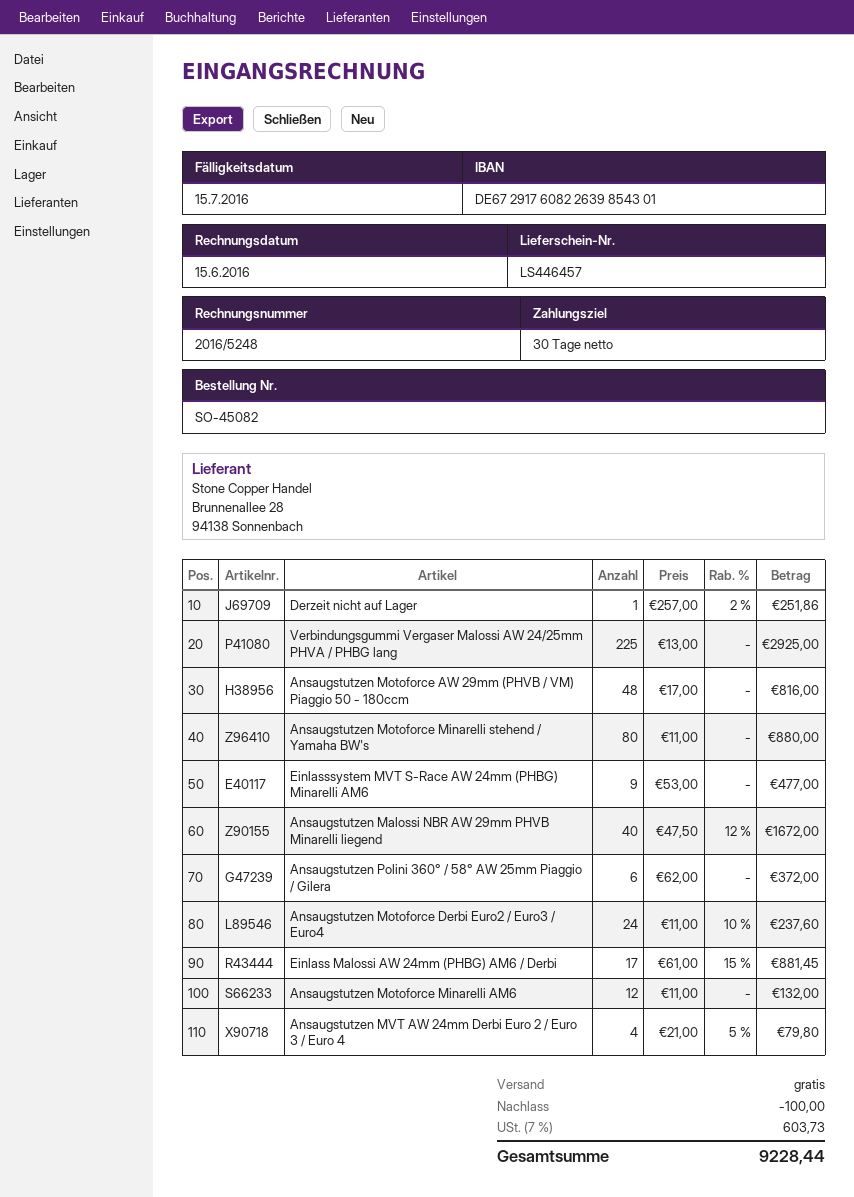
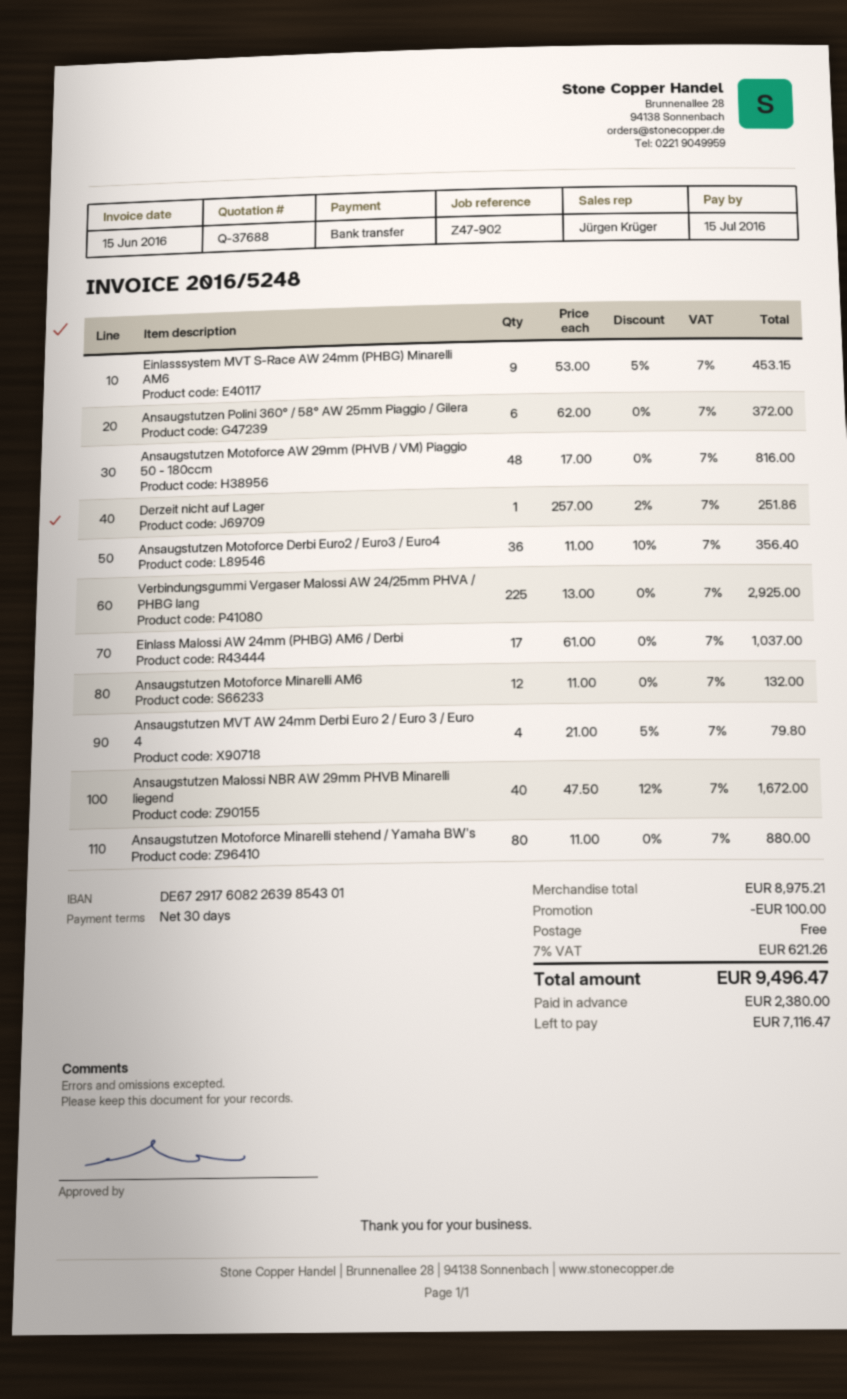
Einlasssystem MVT S-Race AW 24mm (PHBG) Minarelli AM6: 9 x 53.00 = 477.00 -> 9 x 53.00 - 5% = 453.15
Ansaugstutzen Motoforce Derbi Euro2 / Euro3 / Euro4: 24 x 11.00 - 10% = 237.60 -> 36 x 11.00 - 10% = 356.40
Einlass Malossi AW 24mm (PHBG) AM6 / Derbi: 17 x 61.00 - 15% = 881.45 -> 17 x 61.00 = 1037.00
tax: 7% = 603.73 -> 7% = 621.26
total: 9228.44 -> 9496.47

